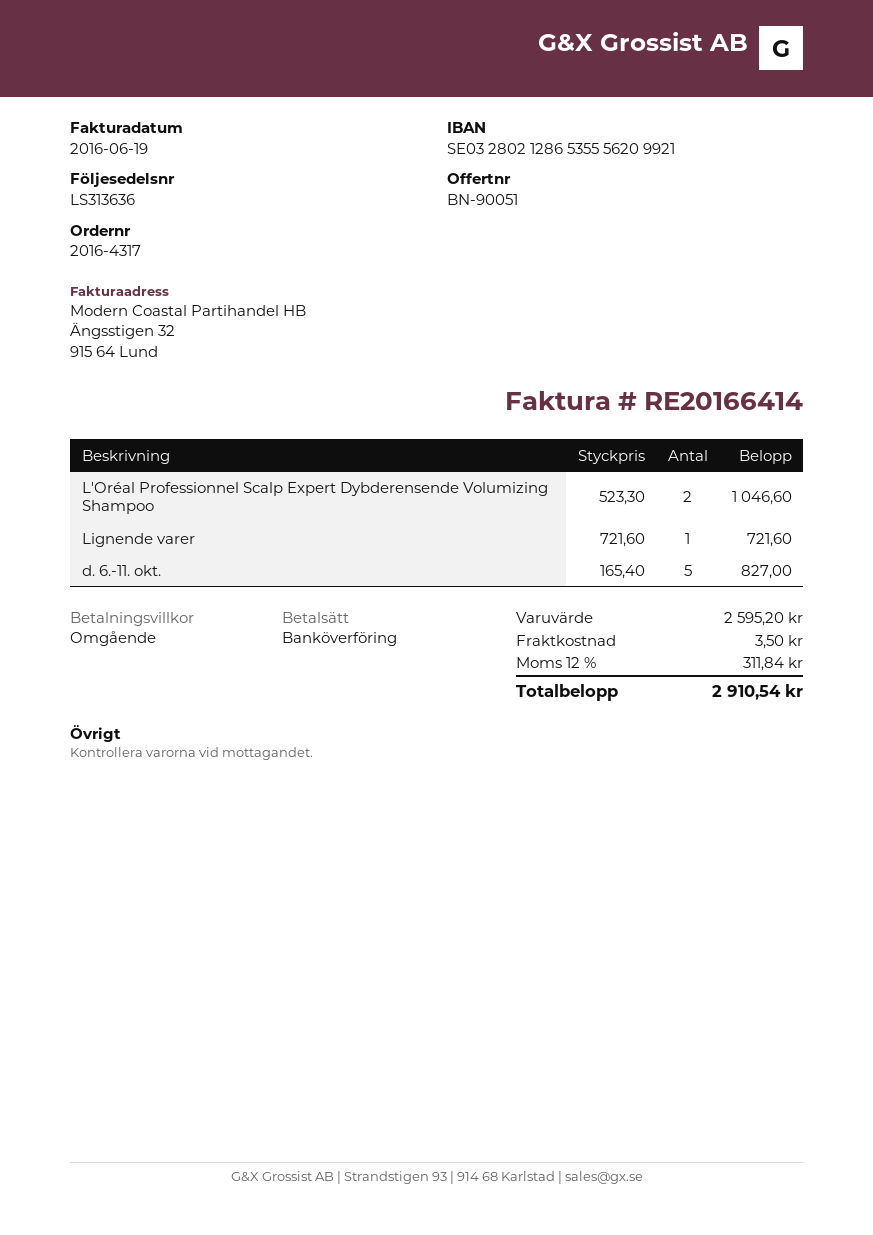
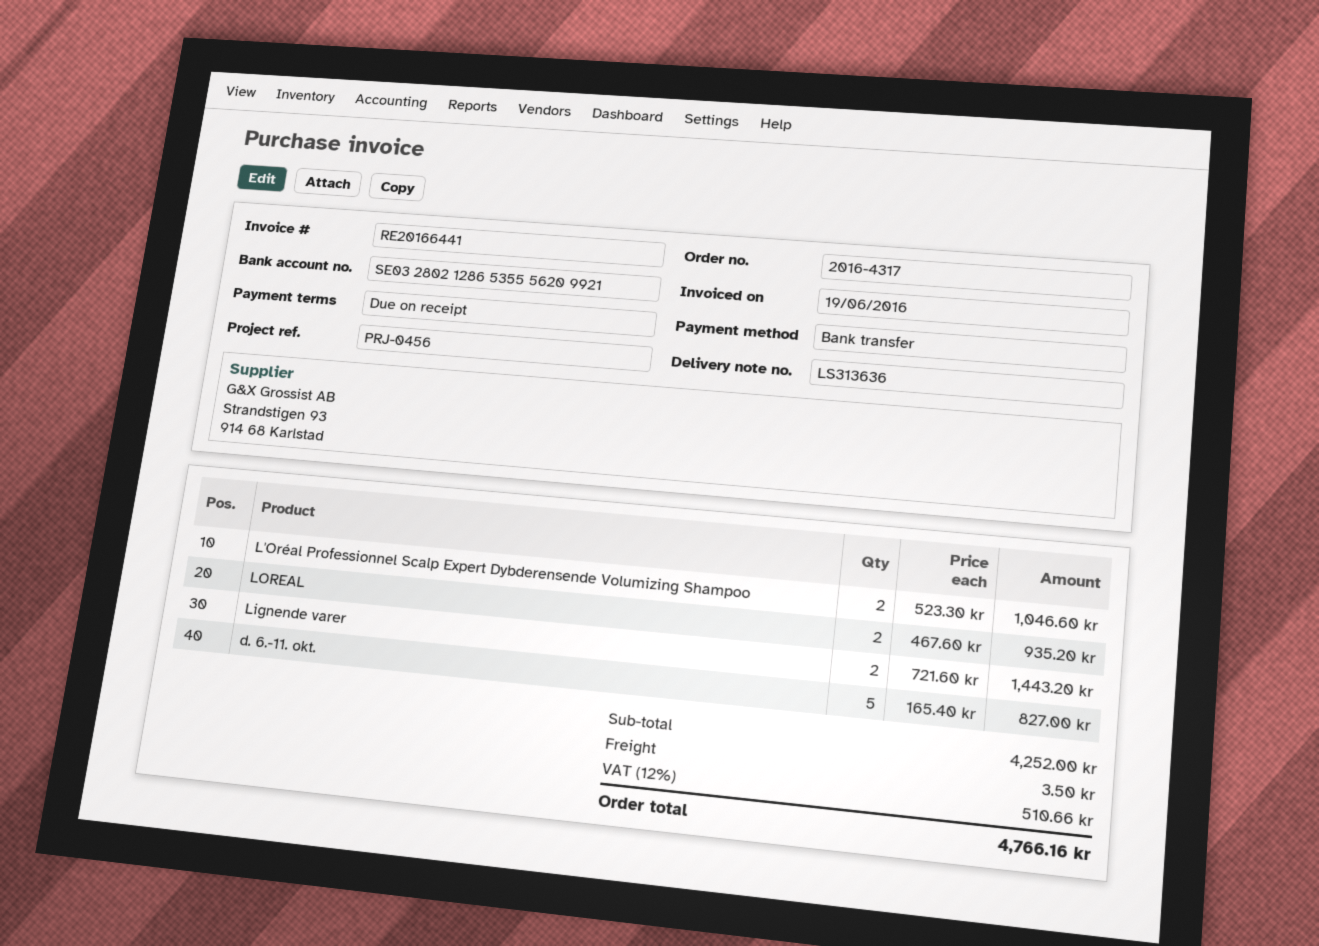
invoice number: RE20166414 -> RE20166441
Lignende varer: 1 x 721.60 = 721.60 -> 2 x 721.60 = 1443.20
LOREAL: none -> 2 x 467.60 = 935.20
subtotal: 2595.20 -> 4252.00
tax: 12% = 311.84 -> 12% = 510.66
total: 2910.54 -> 4766.16

